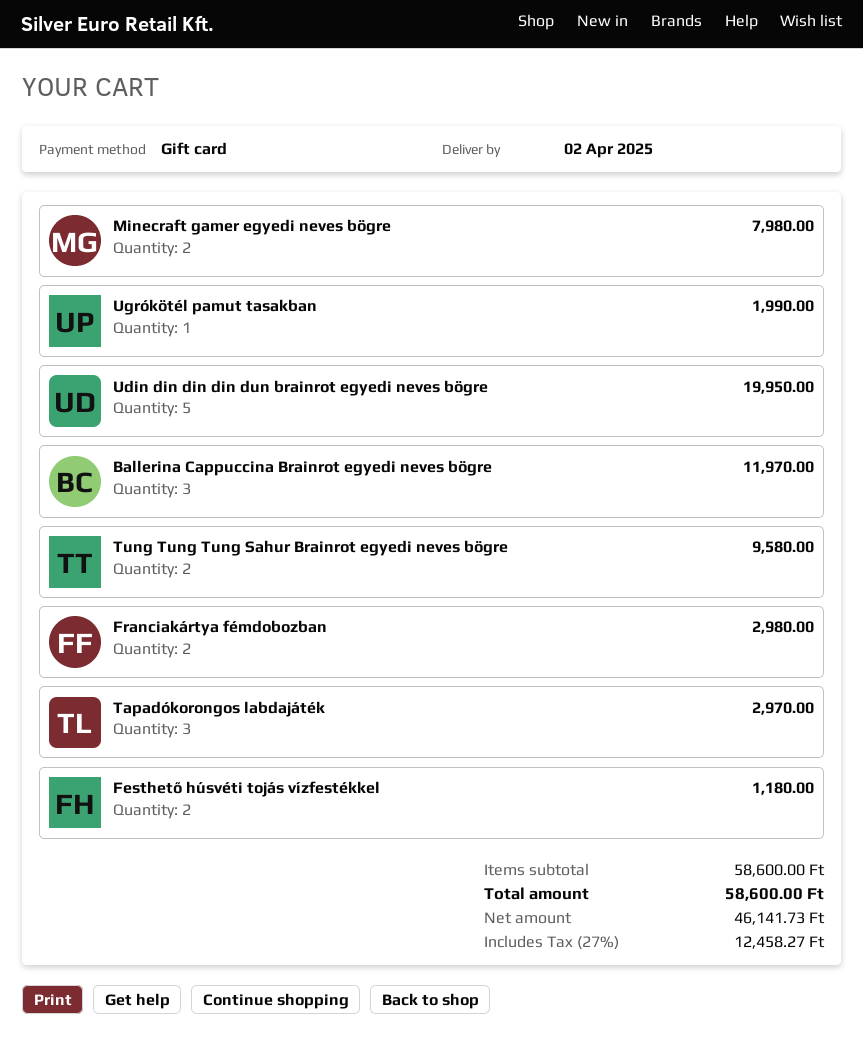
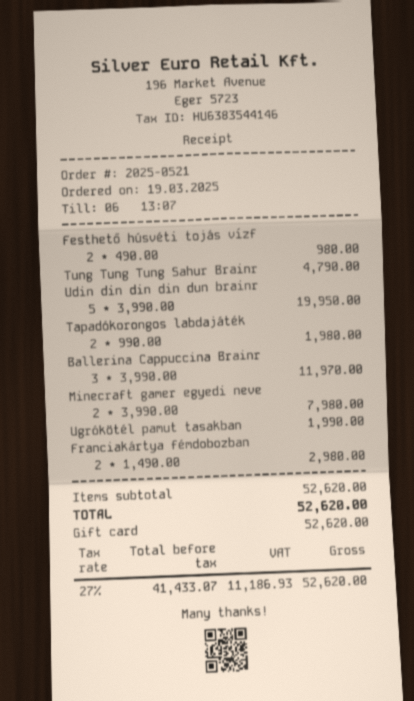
Tung Tung Tung Sahur Brainrot egyedi neves bögre: 2 for 9580.00 -> 1 for 4790.00
Tapadókorongos labdajáték: 3 for 2970.00 -> 2 for 1980.00
Festhető húsvéti tojás vízfestékkel: 2 for 1180.00 -> 2 for 980.00
subtotal: 58600.00 -> 52620.00
net: 46141.73 -> 41433.07
tax: 27% = 12458.27 -> 27% = 11186.93
total: 58600.00 -> 52620.00

